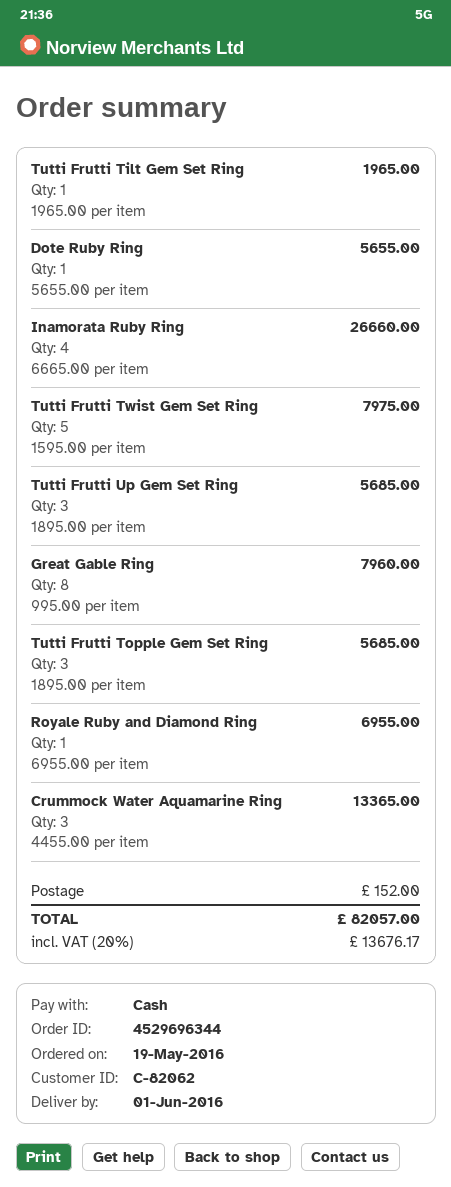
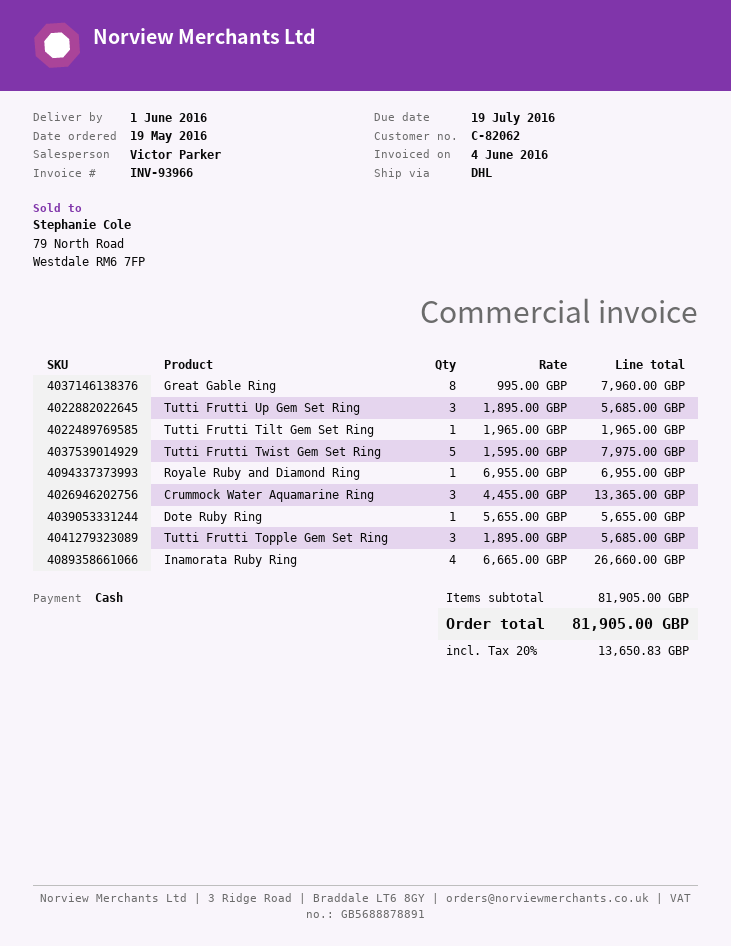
shipping: 152.00 -> none
tax: 20% = 13676.17 -> 20% = 13650.83
total: 82057.00 -> 81905.00

